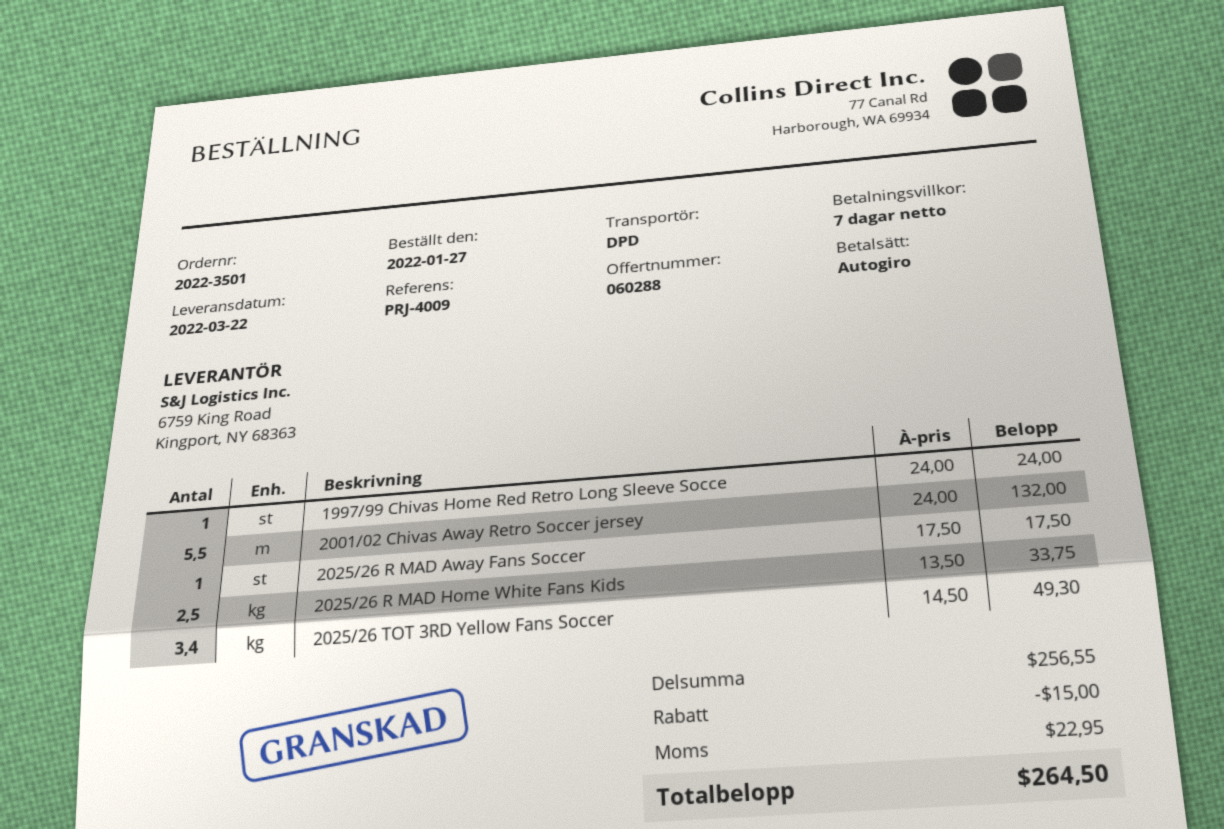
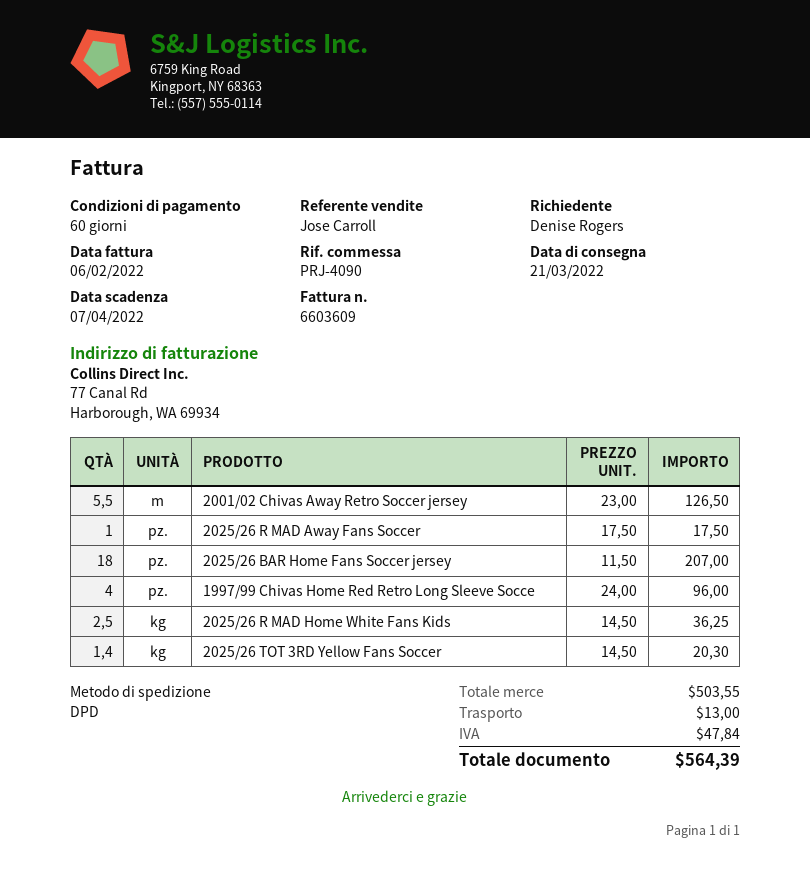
delivery date: 2022-03-22 -> 2022-03-21
payment terms: 7 days -> 60 days
reference: PRJ-4009 -> PRJ-4090
1997/99 Chivas Home Red Retro Long Sleeve Socce: 1 x 24.00 = 24.00 -> 4 x 24.00 = 96.00
2001/02 Chivas Away Retro Soccer jersey: 5.5 x 24.00 = 132.00 -> 5.5 x 23.00 = 126.50
2025/26 R MAD Home White Fans Kids: 2.5 x 13.50 = 33.75 -> 2.5 x 14.50 = 36.25
2025/26 TOT 3RD Yellow Fans Soccer: 3.4 x 14.50 = 49.30 -> 1.4 x 14.50 = 20.30
2025/26 BAR Home Fans Soccer jersey: none -> 18 x 11.50 = 207.00
subtotal: 256.55 -> 503.55
discount: 15.00 -> none
shipping: none -> 13.00
tax: 22.95 -> 47.84
total: 264.50 -> 564.39

